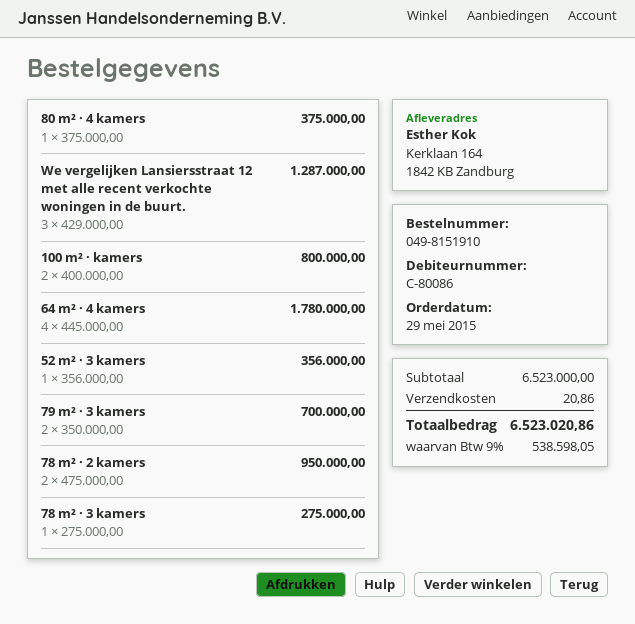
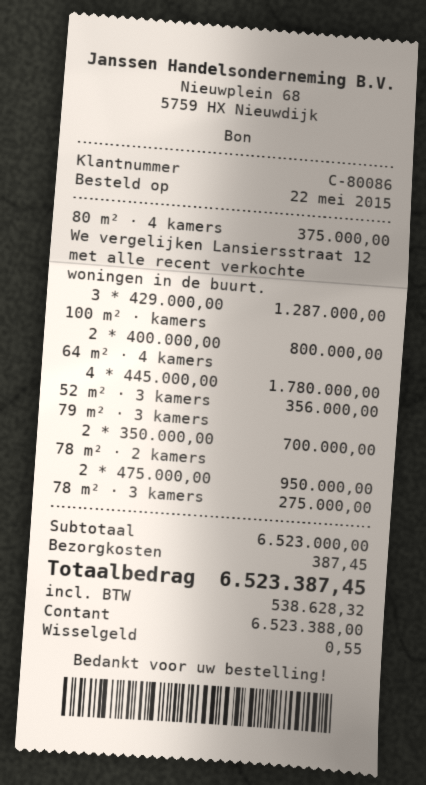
order date: 2015-05-29 -> 2015-05-22
shipping: 20.86 -> 387.45
tax: 538598.05 -> 538628.32
total: 6523020.86 -> 6523387.45

